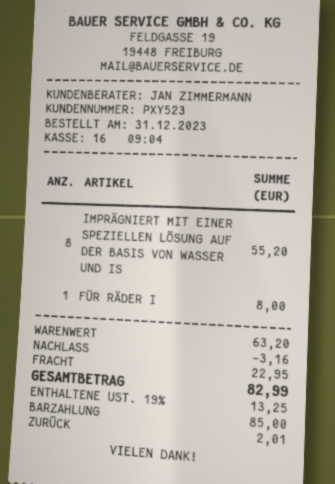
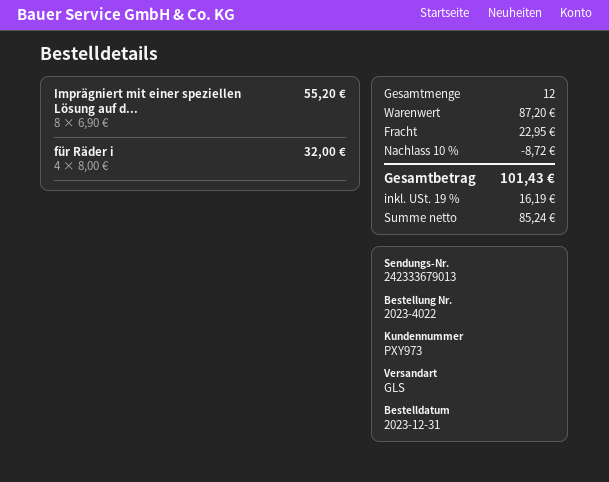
customer number: PXY523 -> PXY973
FÜR RÄDER I: 1 for 8.00 -> 4 for 32.00
subtotal: 63.20 -> 87.20
discount: 3.16 -> 8.72
tax: 19% = 13.25 -> 19% = 16.19
total: 82.99 -> 101.43

